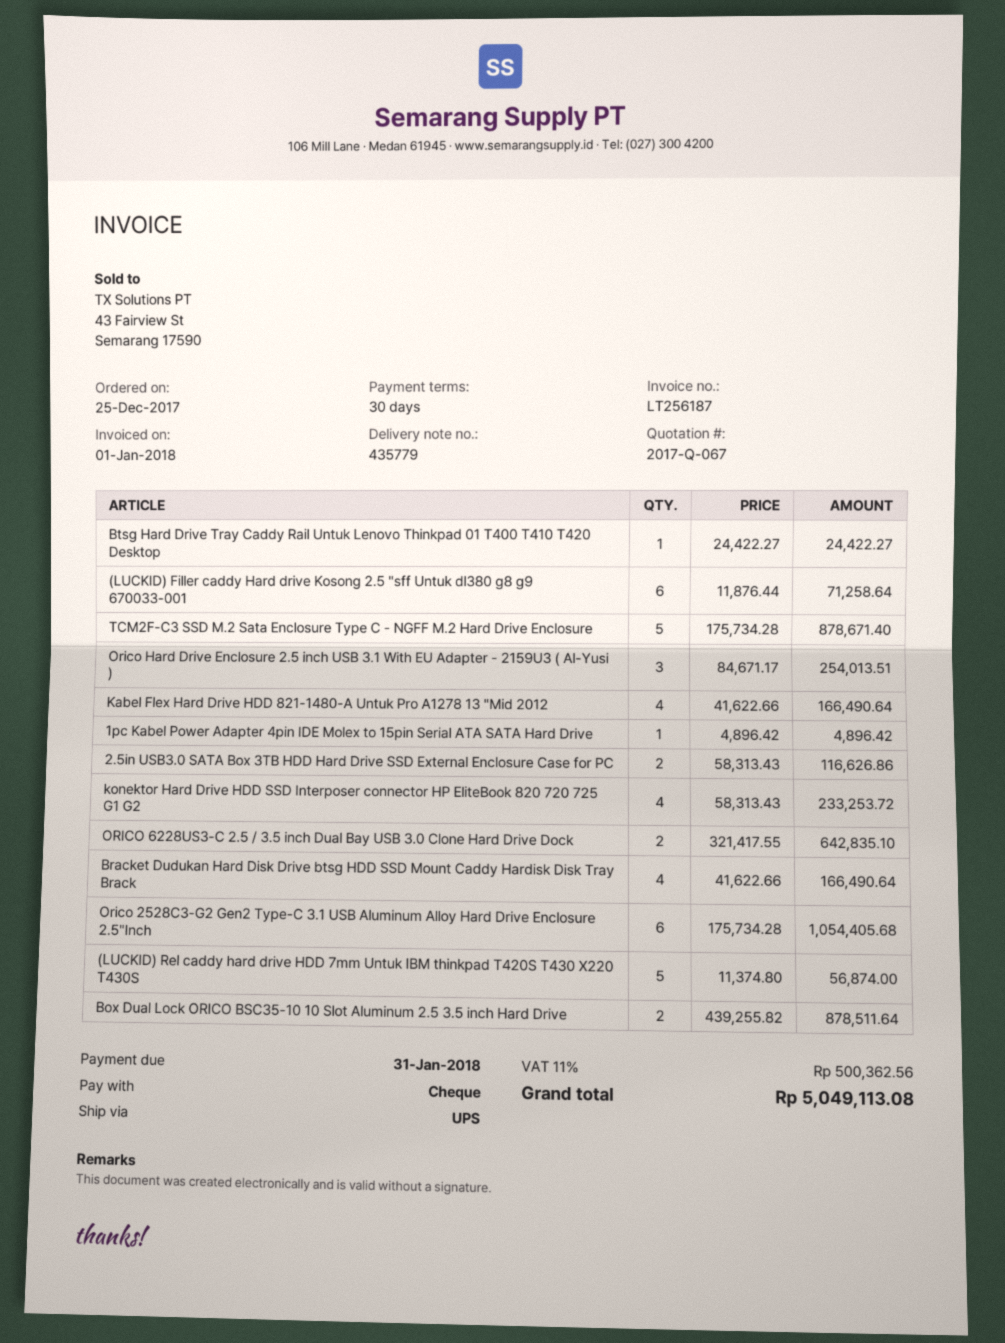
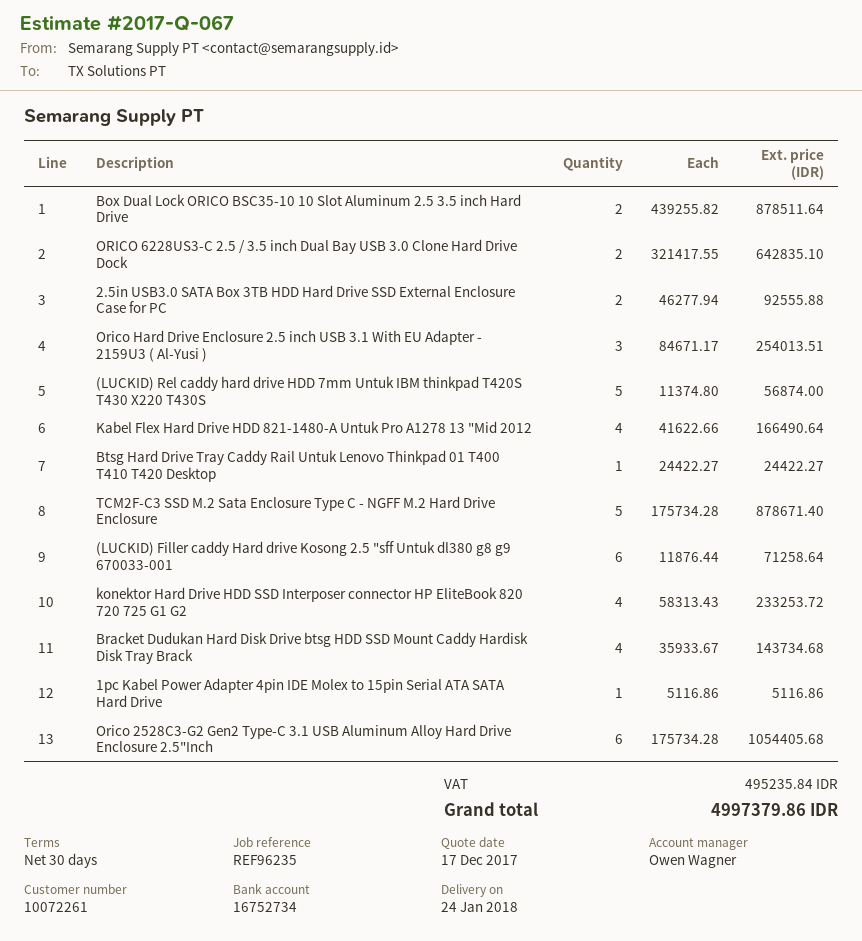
1pc Kabel Power Adapter 4pin IDE Molex to 15pin Serial ATA SATA Hard Drive: 1 x 4896.42 = 4896.42 -> 1 x 5116.86 = 5116.86
2.5in USB3.0 SATA Box 3TB HDD Hard Drive SSD External Enclosure Case for PC: 2 x 58313.43 = 116626.86 -> 2 x 46277.94 = 92555.88
Bracket Dudukan Hard Disk Drive btsg HDD SSD Mount Caddy Hardisk Disk Tray Brack: 4 x 41622.66 = 166490.64 -> 4 x 35933.67 = 143734.68
tax: 500362.56 -> 495235.84
total: 5049113.08 -> 4997379.86

